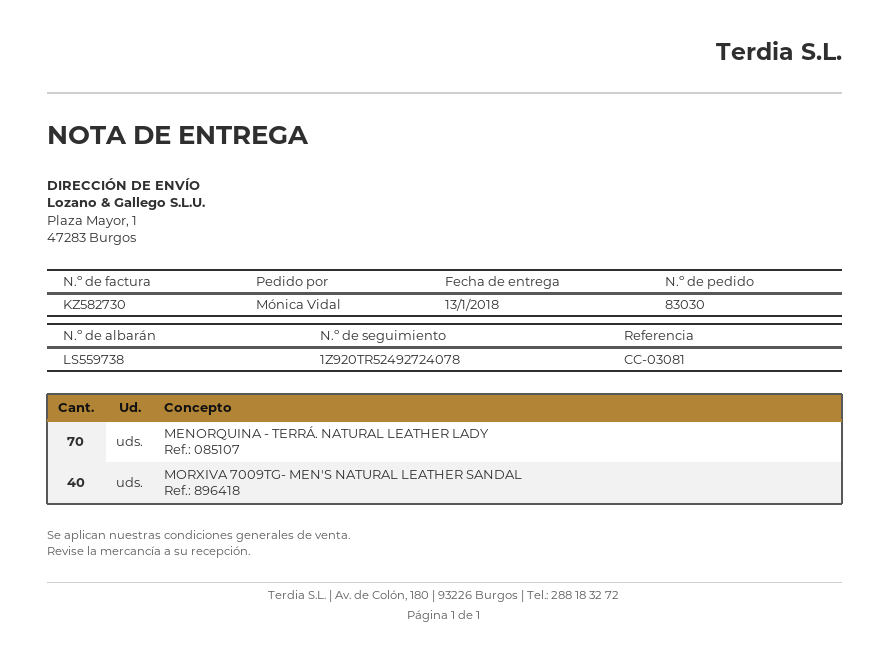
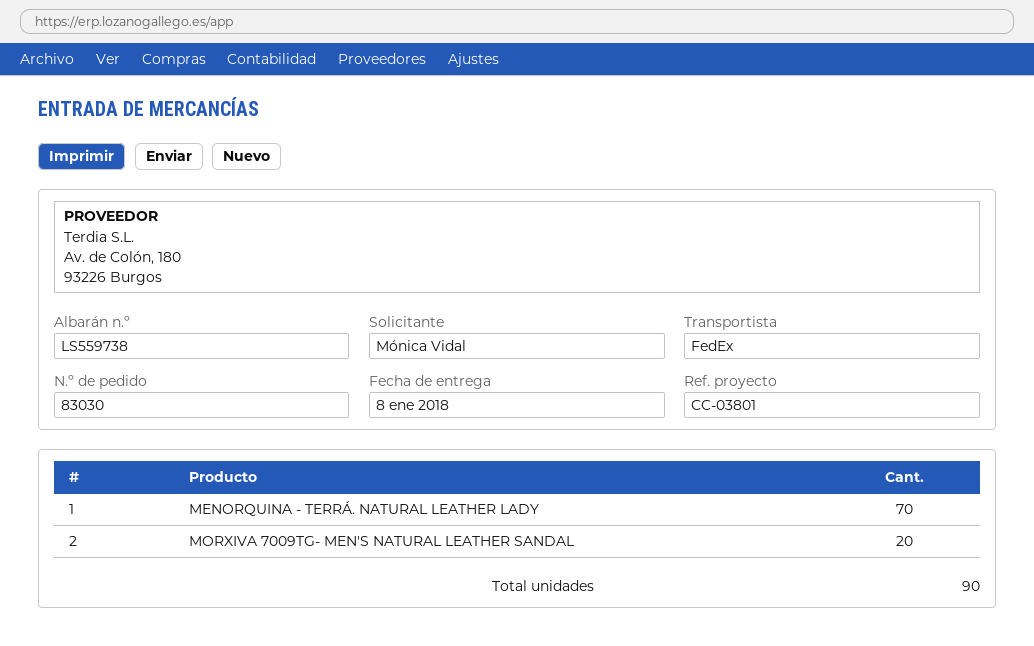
delivery date: 2018-01-13 -> 2018-01-08
reference: CC-03081 -> CC-03801
MORXIVA 7009TG- MEN'S NATURAL LEATHER SANDAL: 40 -> 20

